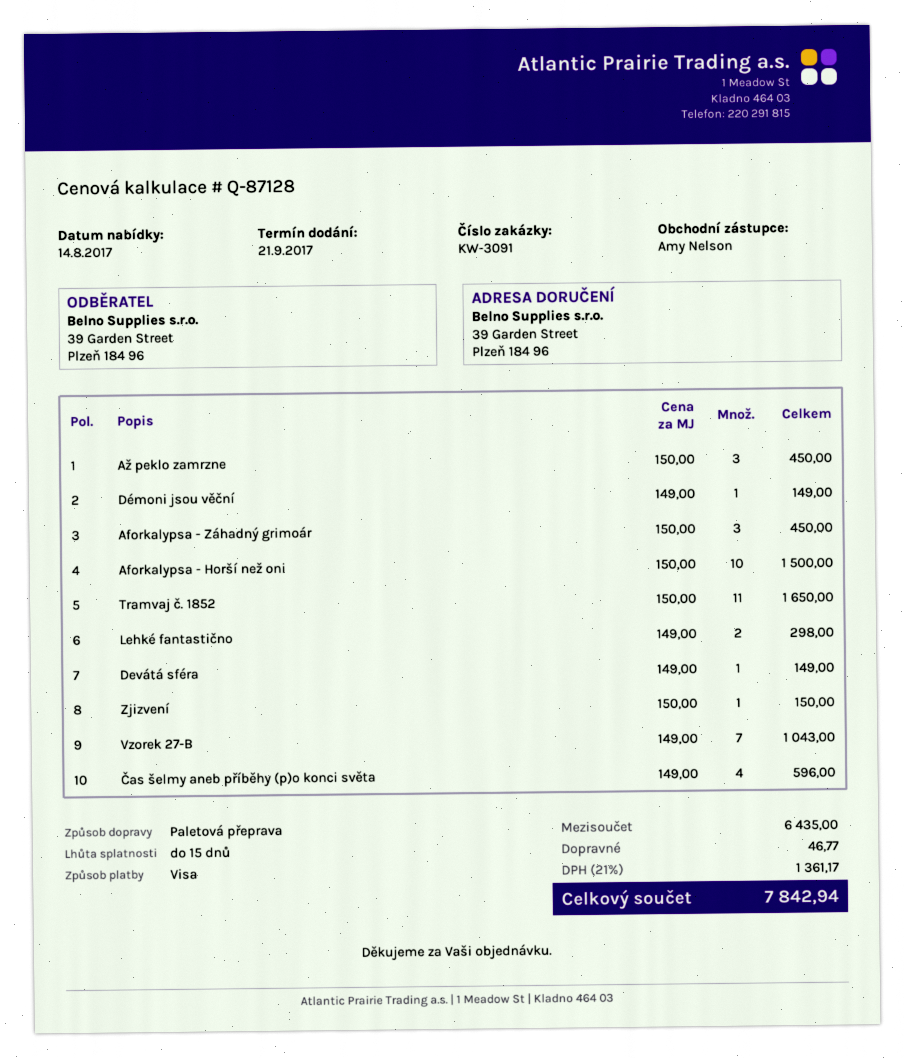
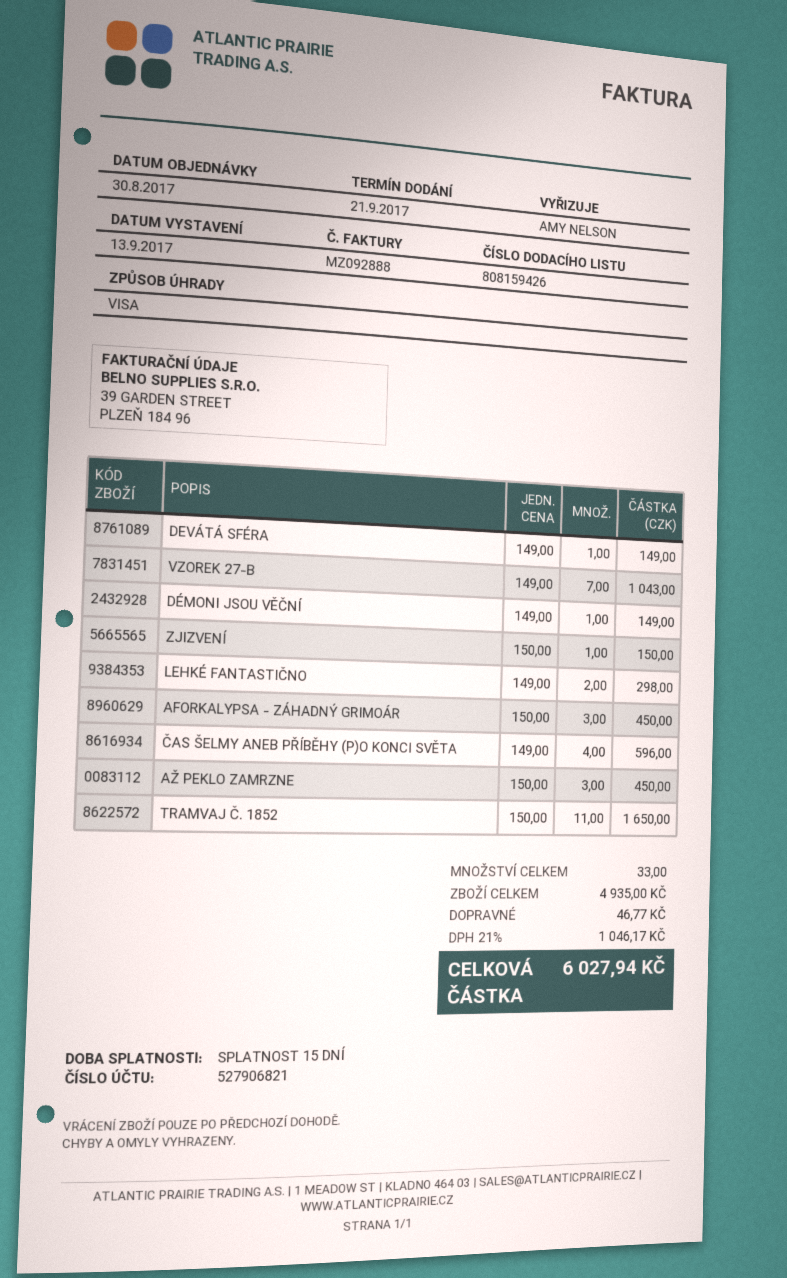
Aforkalypsa - Horší než oni: 10 x 150.00 = 1500.00 -> none
subtotal: 6435.00 -> 4935.00
tax: 21% = 1361.17 -> 21% = 1046.17
total: 7842.94 -> 6027.94

